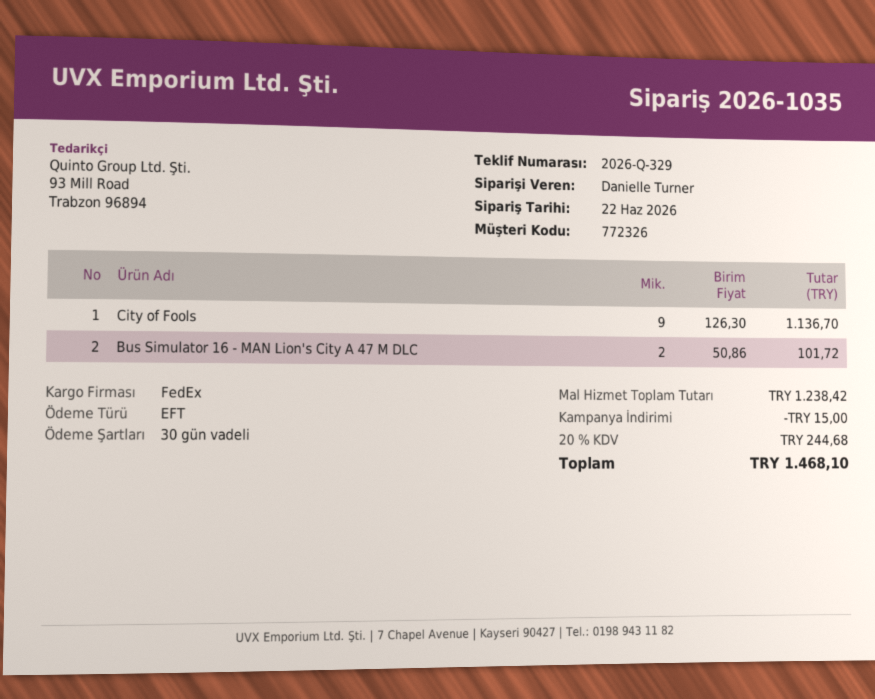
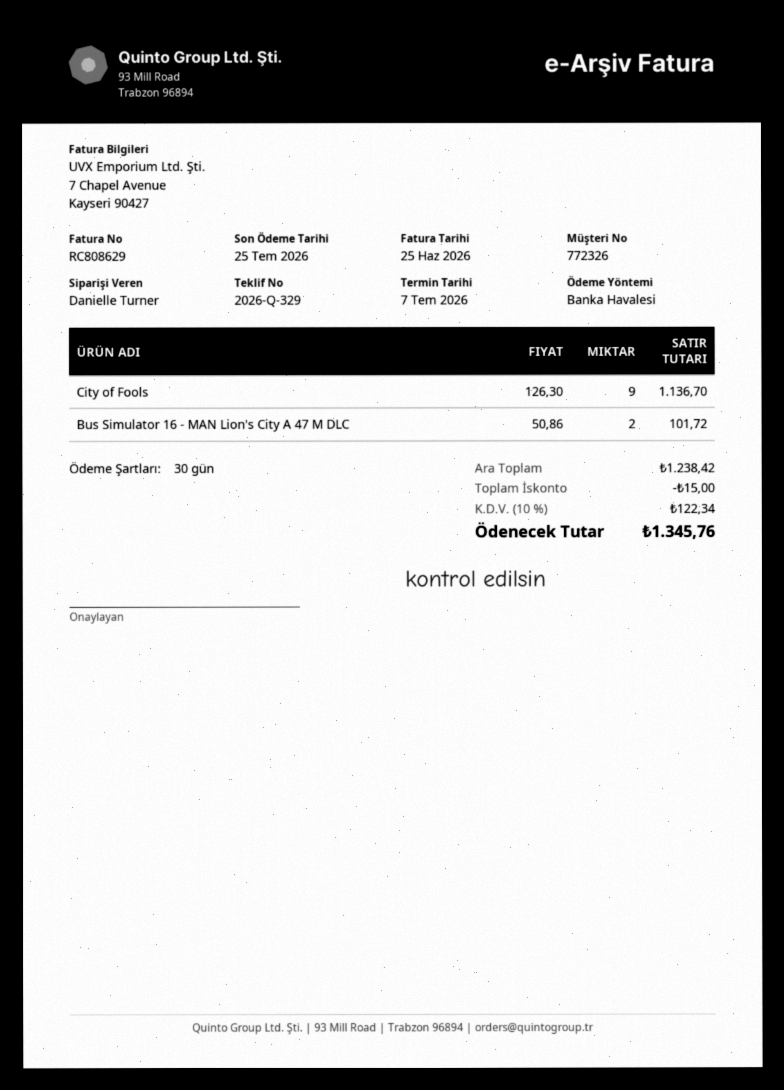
tax: 20% = 244.68 -> 10% = 122.34
total: 1468.10 -> 1345.76

